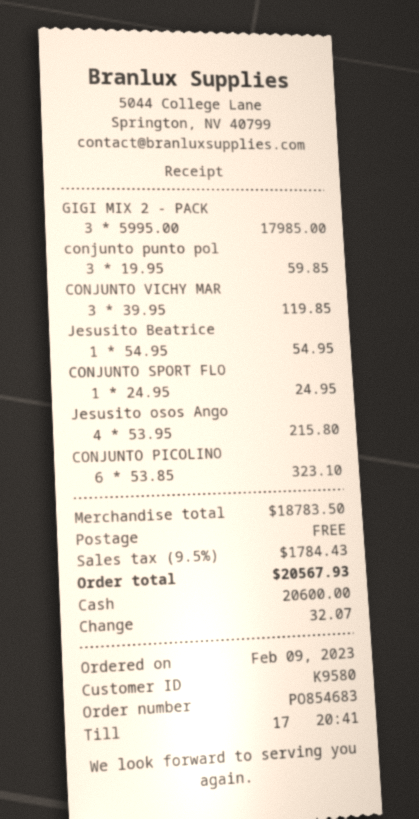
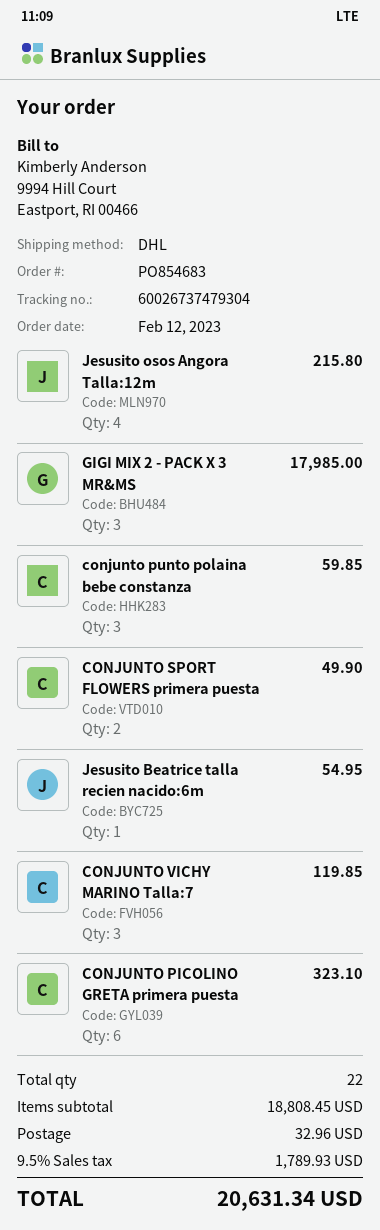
order date: 2023-02-09 -> 2023-02-12
CONJUNTO SPORT FLO: 1 for 24.95 -> 2 for 49.90
subtotal: 18783.50 -> 18808.45
shipping: 0.00 -> 32.96
tax: 9.5% = 1784.43 -> 9.5% = 1789.93
total: 20567.93 -> 20631.34

